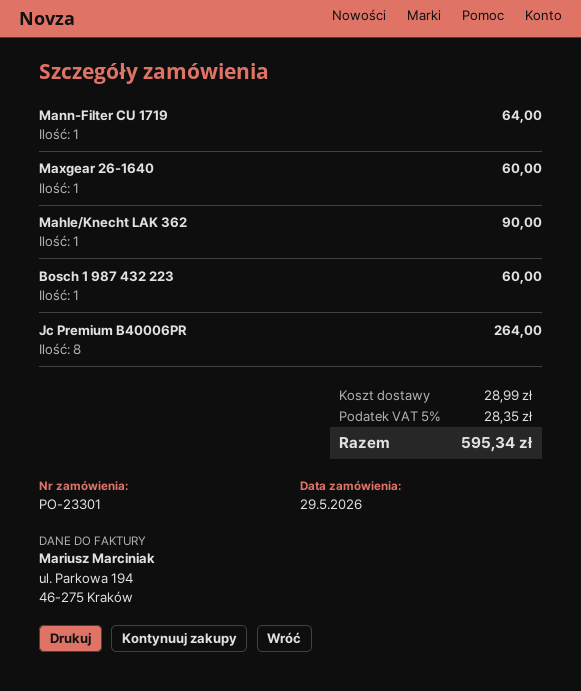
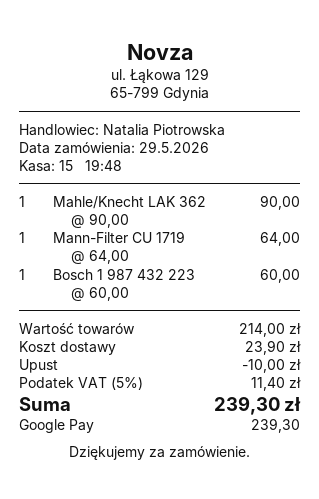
Maxgear 26-1640: 1 for 60.00 -> none
Jc Premium B40006PR: 8 for 264.00 -> none
discount: none -> 10.00
shipping: 28.99 -> 23.90
tax: 5% = 28.35 -> 5% = 11.40
total: 595.34 -> 239.30

